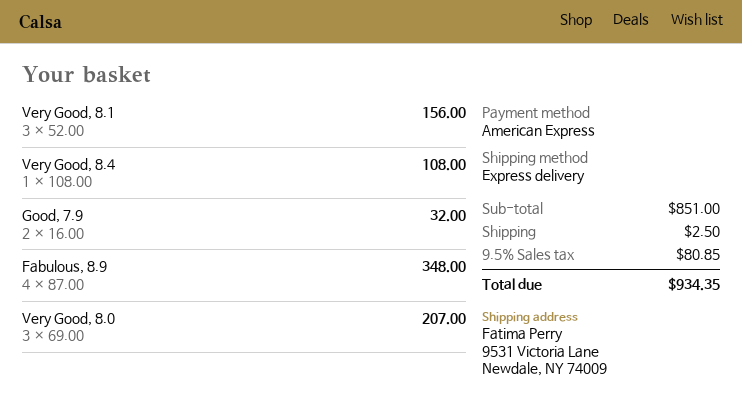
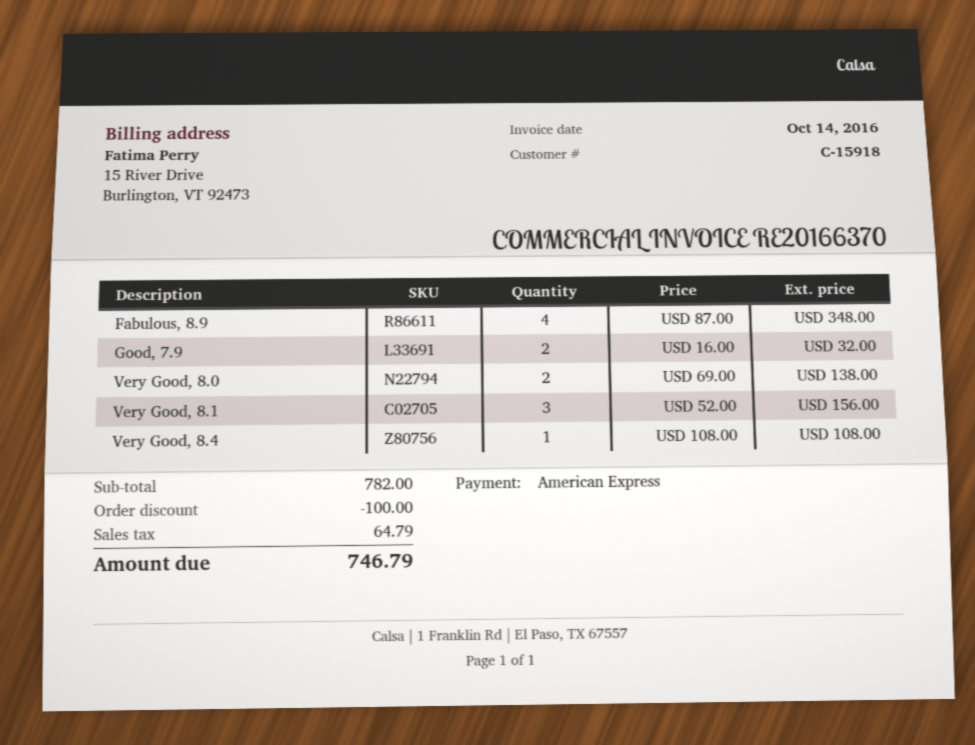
Very Good, 8.0: 3 x 69.00 = 207.00 -> 2 x 69.00 = 138.00
subtotal: 851.00 -> 782.00
discount: none -> 100.00
shipping: 2.50 -> none
tax: 80.85 -> 64.79
total: 934.35 -> 746.79

